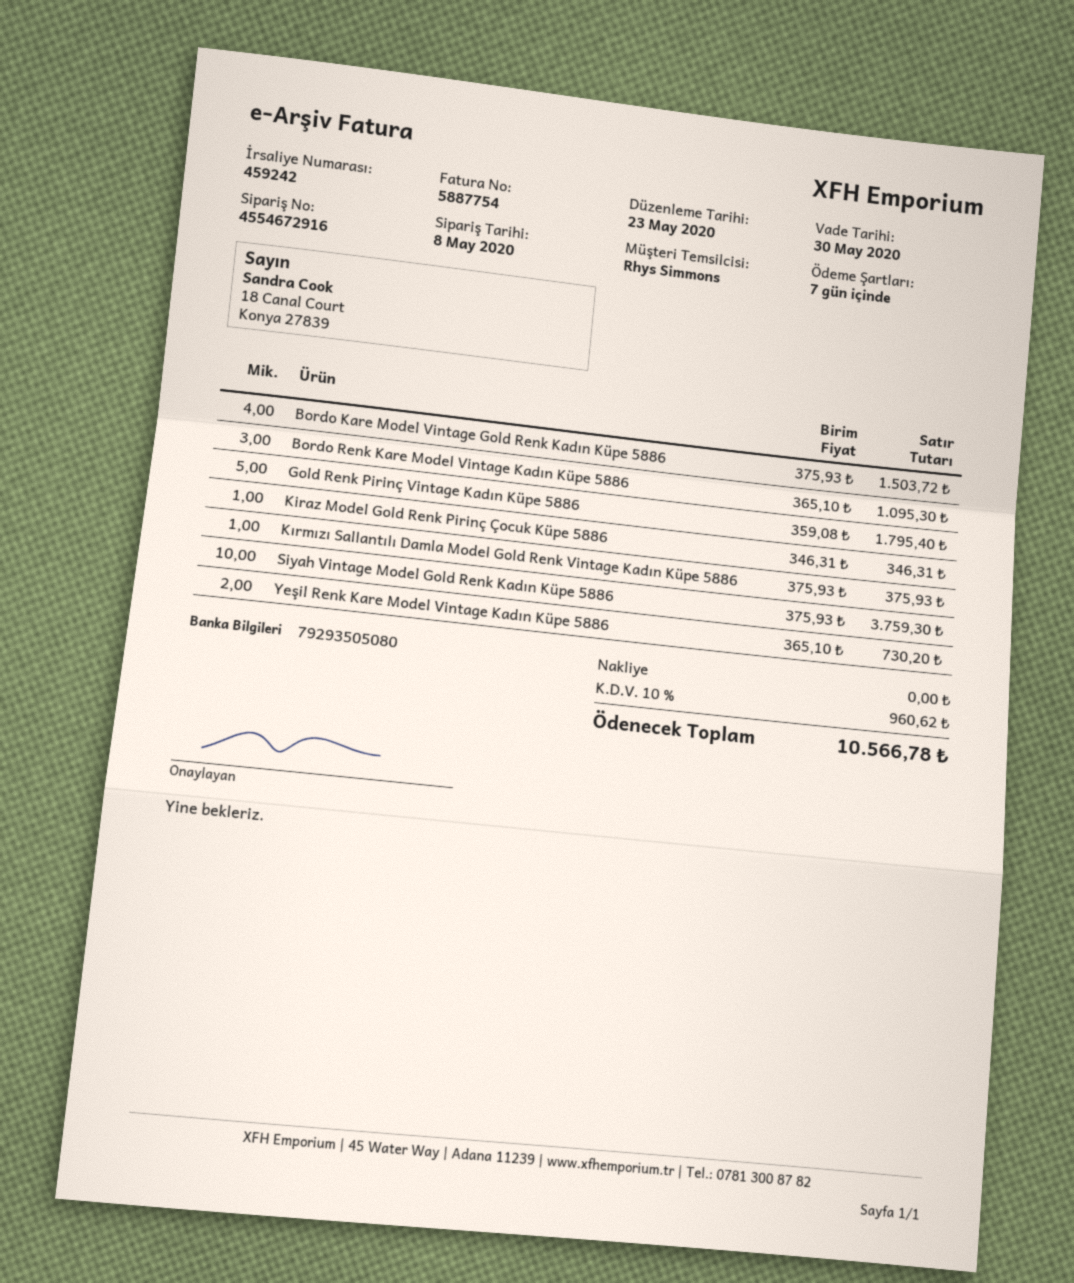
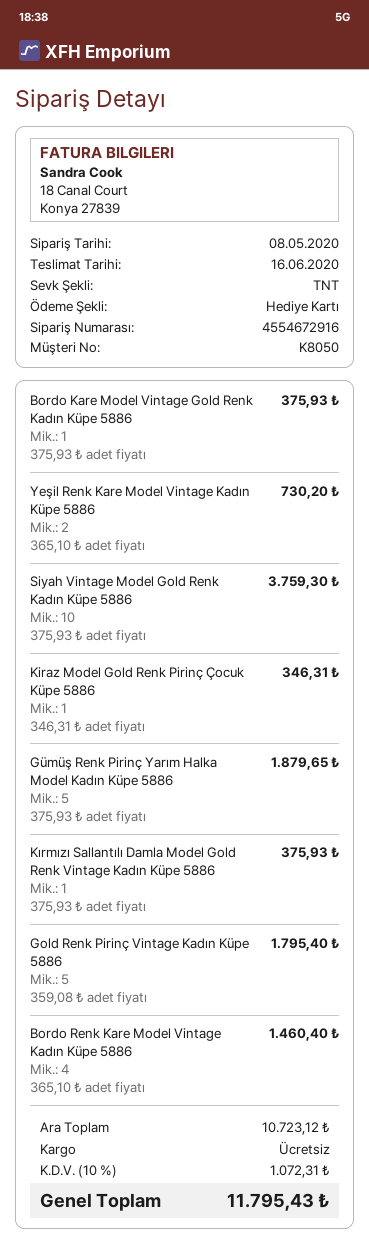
Bordo Kare Model Vintage Gold Renk Kadın Küpe 5886: 4 x 375.93 = 1503.72 -> 1 x 375.93 = 375.93
Bordo Renk Kare Model Vintage Kadın Küpe 5886: 3 x 365.10 = 1095.30 -> 4 x 365.10 = 1460.40
Gümüş Renk Pirinç Yarım Halka Model Kadın Küpe 5886: none -> 5 x 375.93 = 1879.65
tax: 10% = 960.62 -> 10% = 1072.31
total: 10566.78 -> 11795.43

